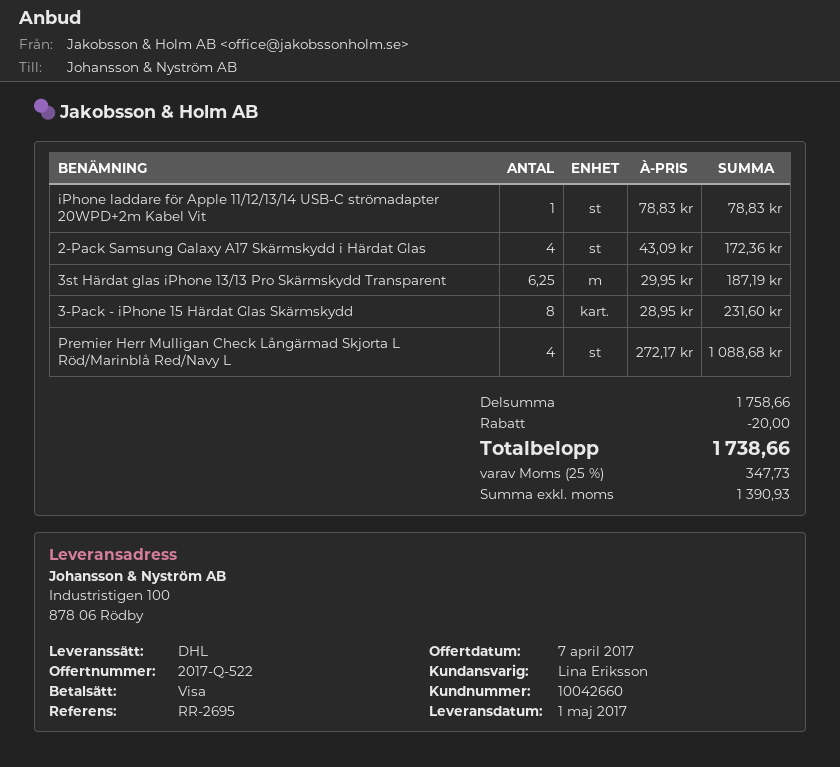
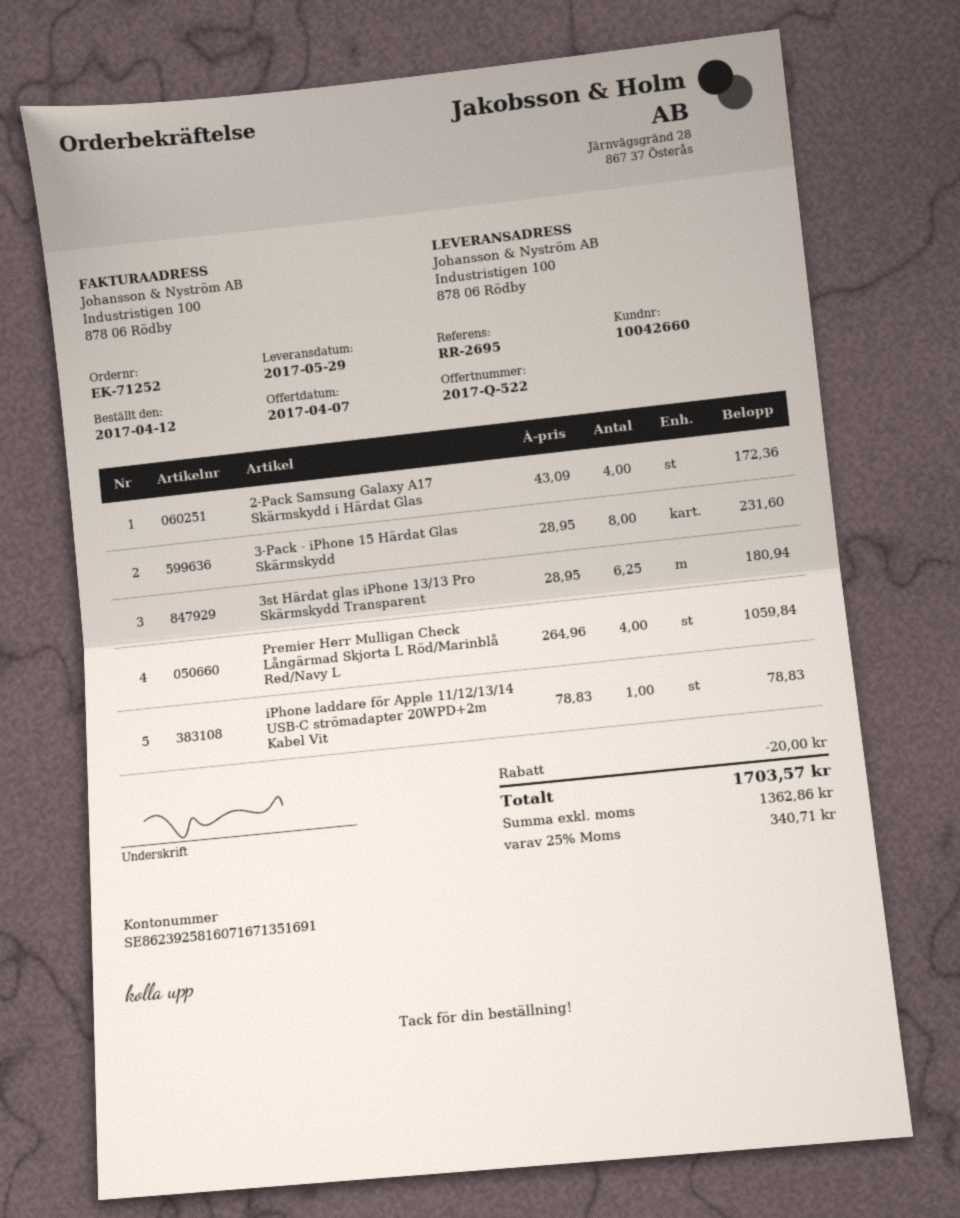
delivery date: 2017-05-01 -> 2017-05-29
3st Härdat glas iPhone 13/13 Pro Skärmskydd Transparent: 6.25 x 29.95 = 187.19 -> 6.25 x 28.95 = 180.94
Premier Herr Mulligan Check Långärmad Skjorta L Röd/Marinblå Red/Navy L: 4 x 272.17 = 1088.68 -> 4 x 264.96 = 1059.84
net: 1390.93 -> 1362.86
tax: 25% = 347.73 -> 25% = 340.71
total: 1738.66 -> 1703.57

